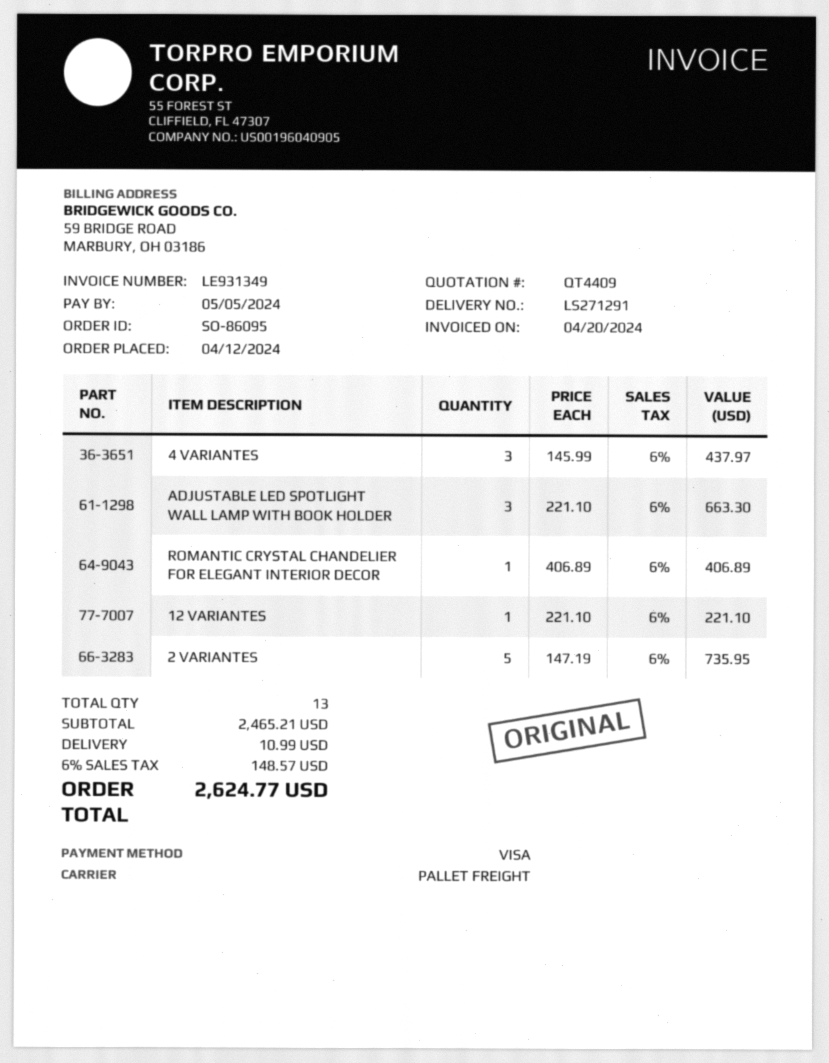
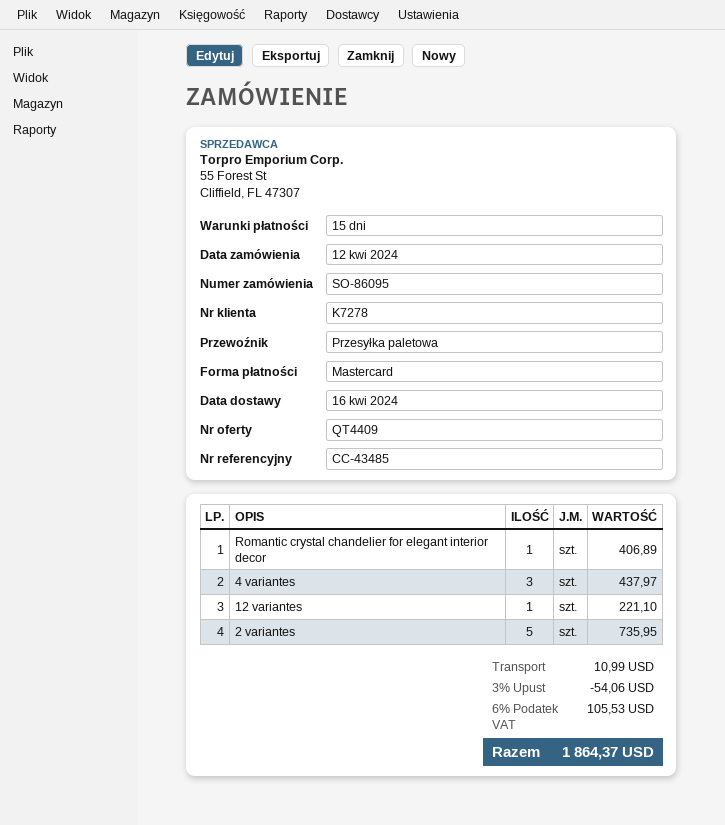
payment method: Visa -> Mastercard
ADJUSTABLE LED SPOTLIGHT WALL LAMP WITH BOOK HOLDER: 3 for 663.30 -> none
discount: none -> 3% = 54.06
tax: 6% = 148.57 -> 6% = 105.53
total: 2624.77 -> 1864.37

